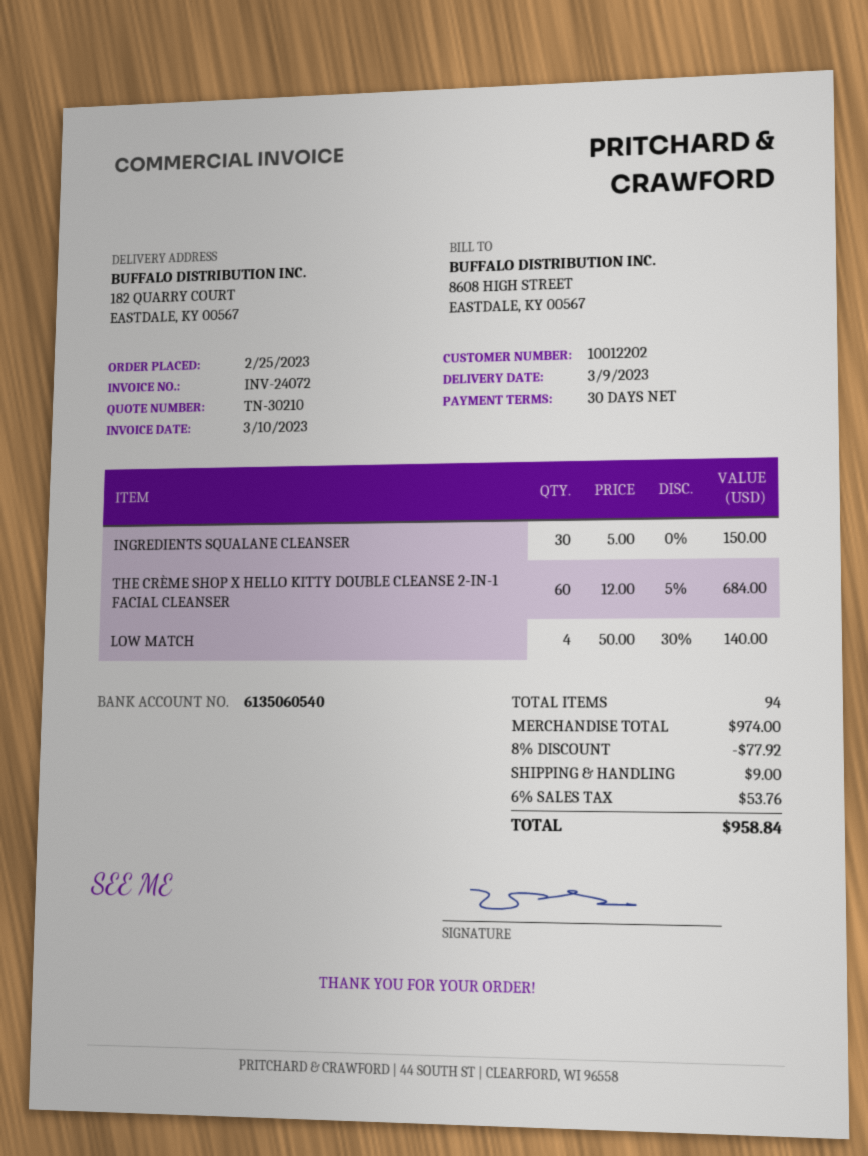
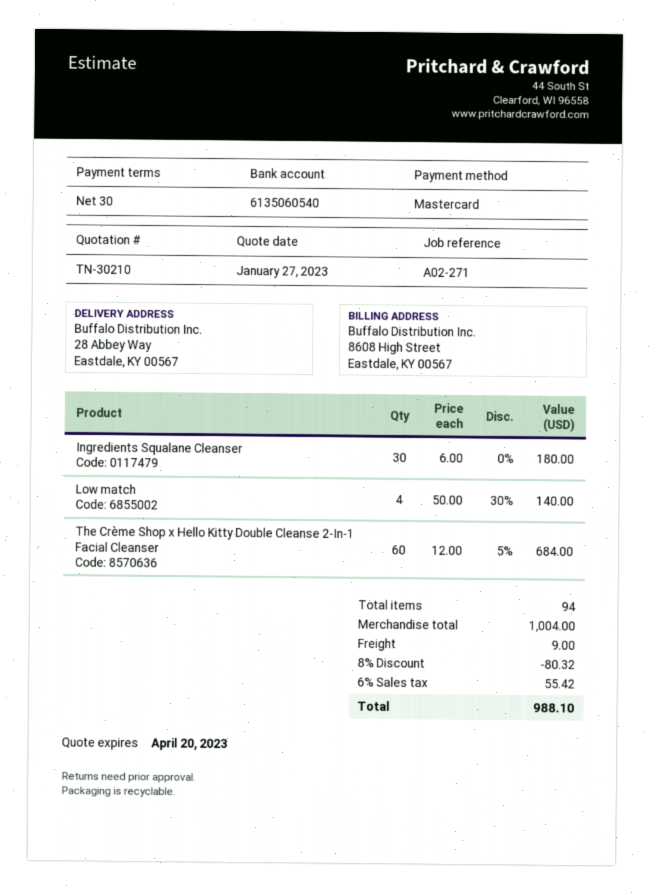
ship to: 182 QUARRY COURT, EASTDALE, KY 00567 -> 28 Abbey Way, Eastdale, KY 00567
INGREDIENTS SQUALANE CLEANSER: 30 x 5.00 = 150.00 -> 30 x 6.00 = 180.00
subtotal: 974.00 -> 1004.00
discount: 8% = 77.92 -> 8% = 80.32
tax: 6% = 53.76 -> 6% = 55.42
total: 958.84 -> 988.10

